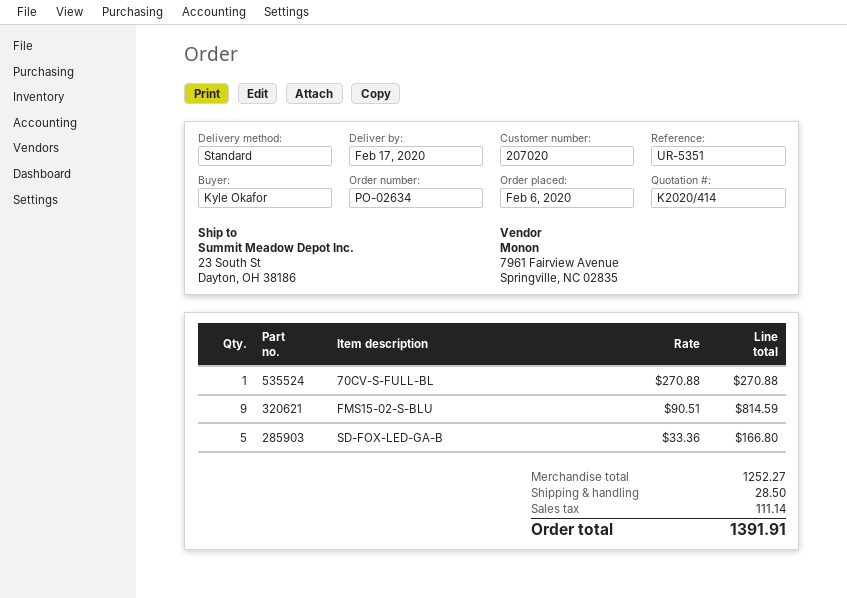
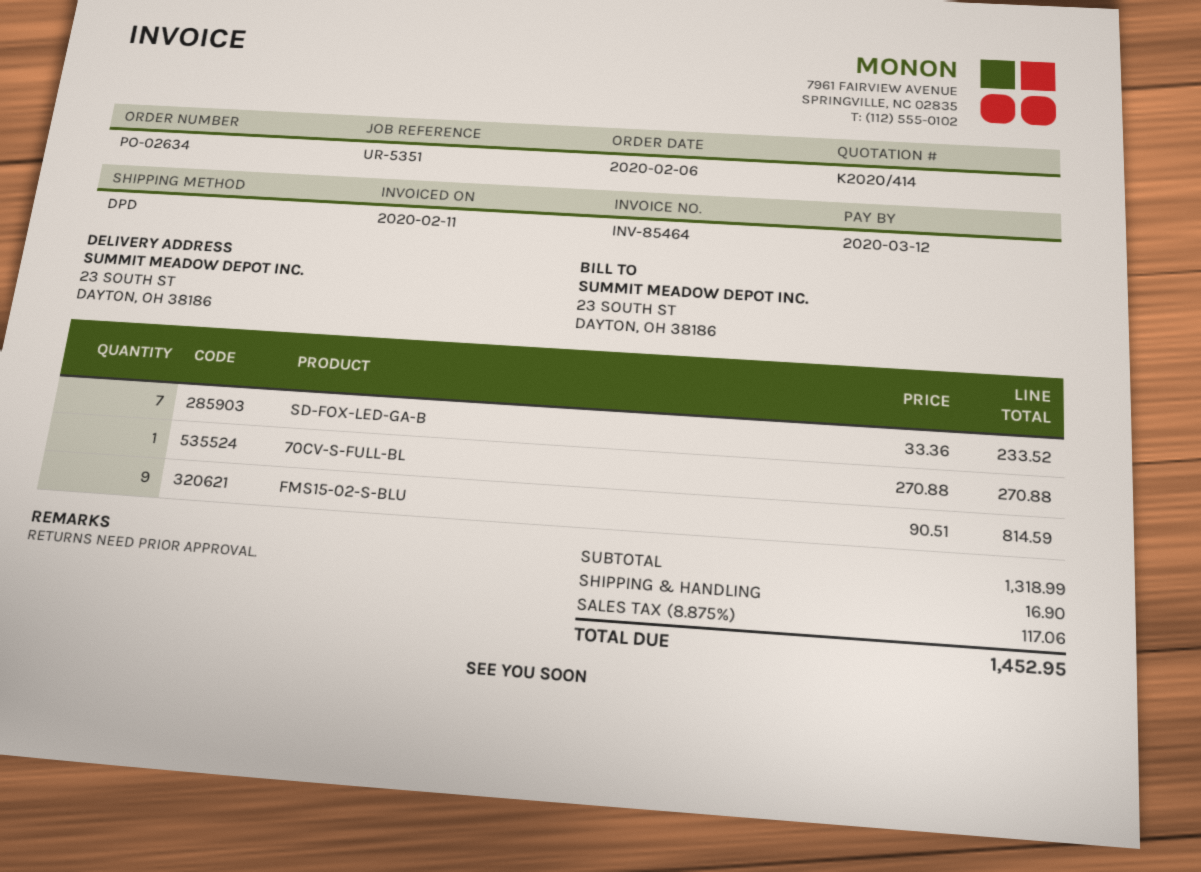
shipping method: standard -> DPD
SD-FOX-LED-GA-B: 5 x 33.36 = 166.80 -> 7 x 33.36 = 233.52
subtotal: 1252.27 -> 1318.99
shipping: 28.50 -> 16.90
tax: 111.14 -> 117.06
total: 1391.91 -> 1452.95

